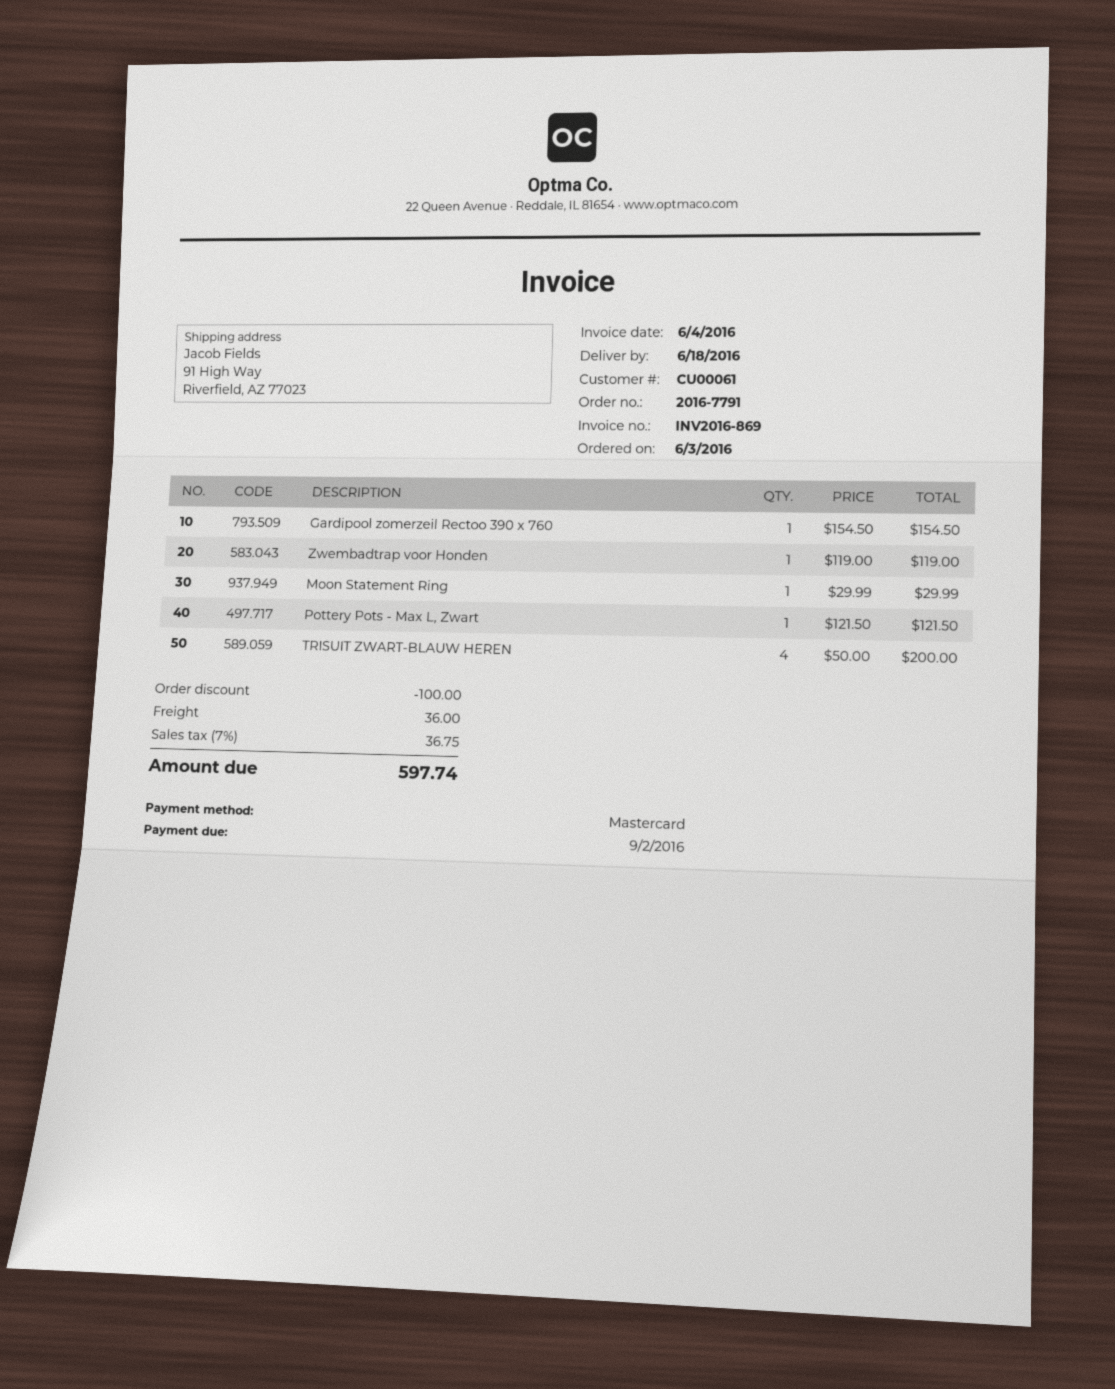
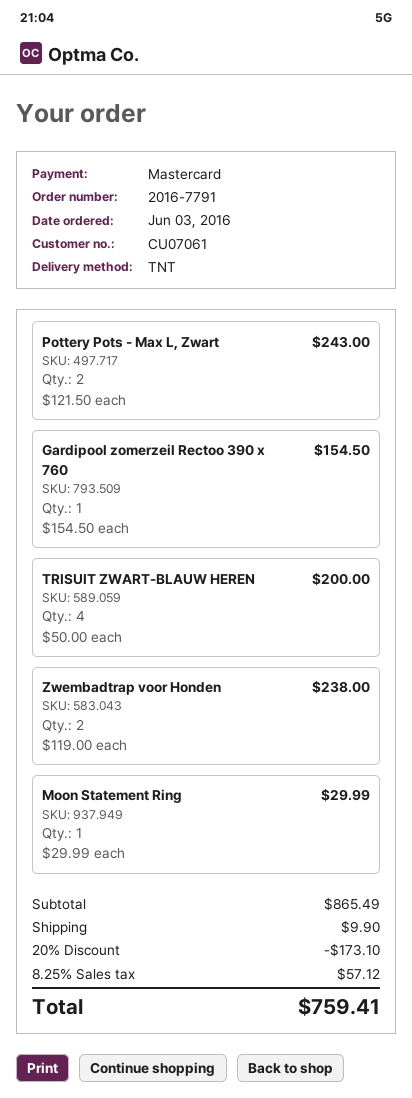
customer number: CU00061 -> CU07061
Zwembadtrap voor Honden: 1 x 119.00 = 119.00 -> 2 x 119.00 = 238.00
Pottery Pots - Max L, Zwart: 1 x 121.50 = 121.50 -> 2 x 121.50 = 243.00
discount: 100.00 -> 173.10
shipping: 36.00 -> 9.90
tax: 7% = 36.75 -> 8.25% = 57.12
total: 597.74 -> 759.41

